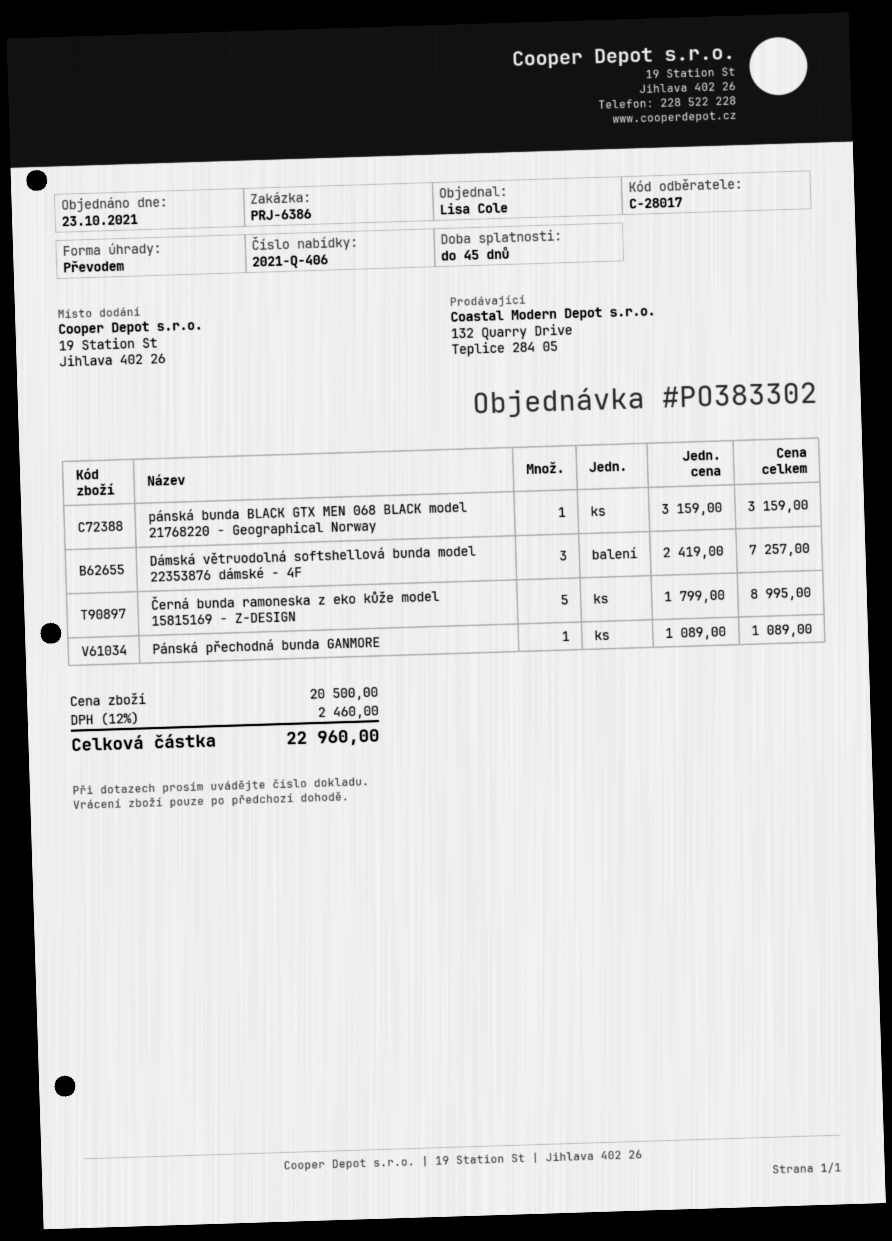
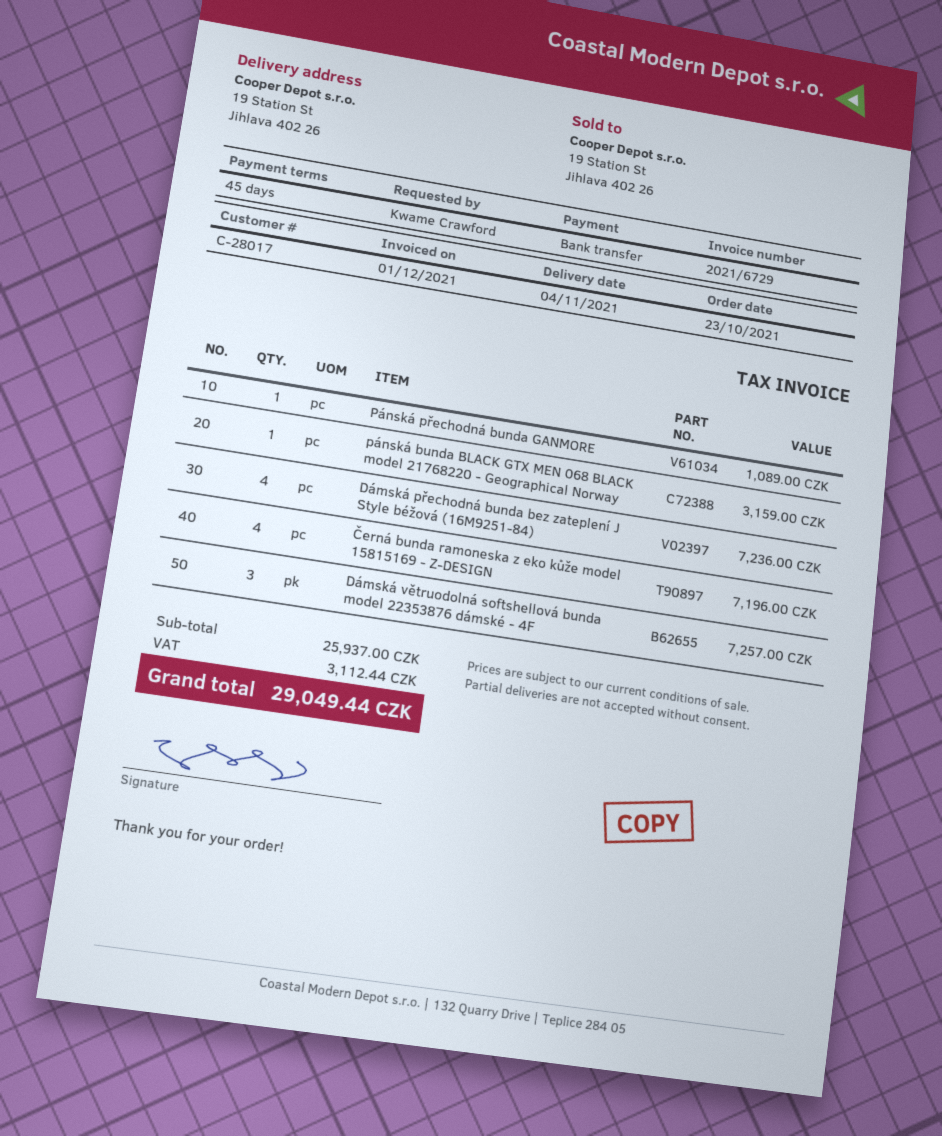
ordered by: Lisa Cole -> Kwame Crawford
Černá bunda ramoneska z eko kůže model 15815169 - Z-DESIGN: 5 for 8995.00 -> 4 for 7196.00
Dámská přechodná bunda bez zateplení J Style béžová (16M9251-84): none -> 4 for 7236.00
subtotal: 20500.00 -> 25937.00
tax: 2460.00 -> 3112.44
total: 22960.00 -> 29049.44

